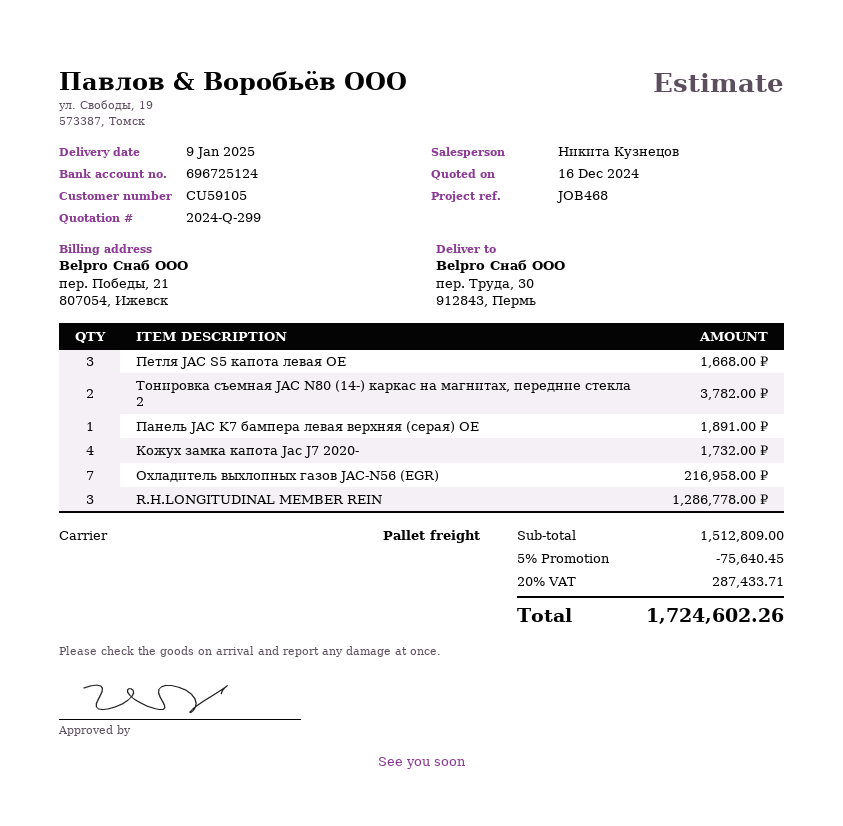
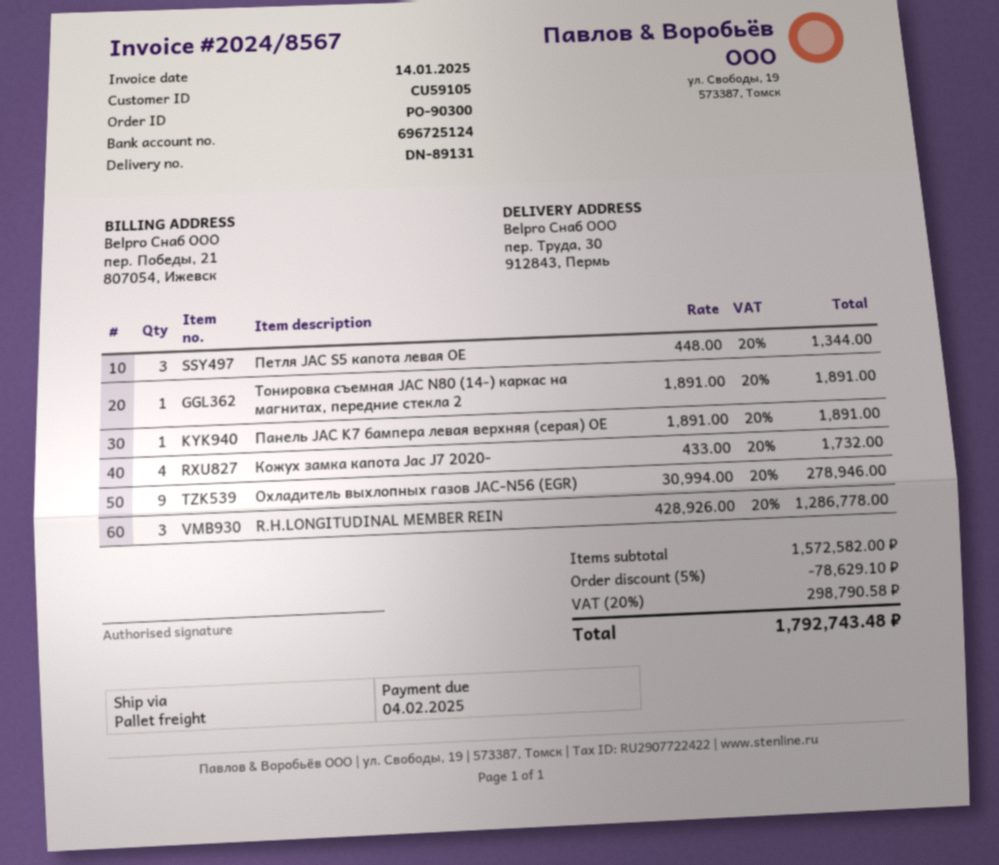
Петля JAC S5 капота левая OE: 3 for 1668.00 -> 3 for 1344.00
Тонировка съемная JAC N80 (14-) каркас на магнитах, передние стекла 2: 2 for 3782.00 -> 1 for 1891.00
Охладитель выхлопных газов JAC-N56 (EGR): 7 for 216958.00 -> 9 for 278946.00
subtotal: 1512809.00 -> 1572582.00
discount: 5% = 75640.45 -> 5% = 78629.10
tax: 20% = 287433.71 -> 20% = 298790.58
total: 1724602.26 -> 1792743.48

